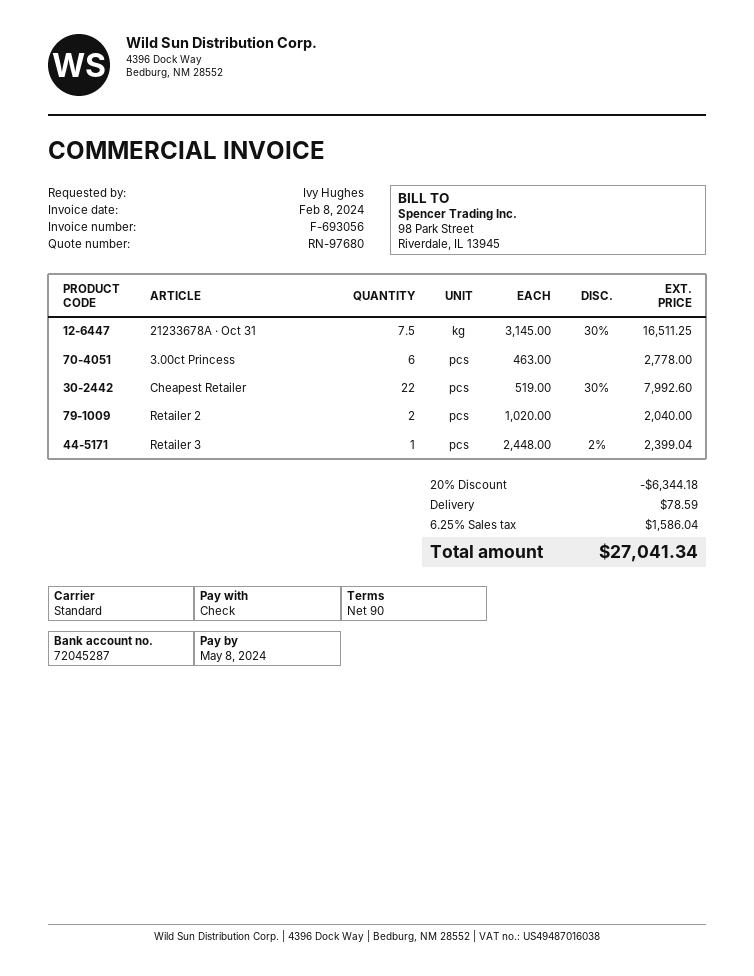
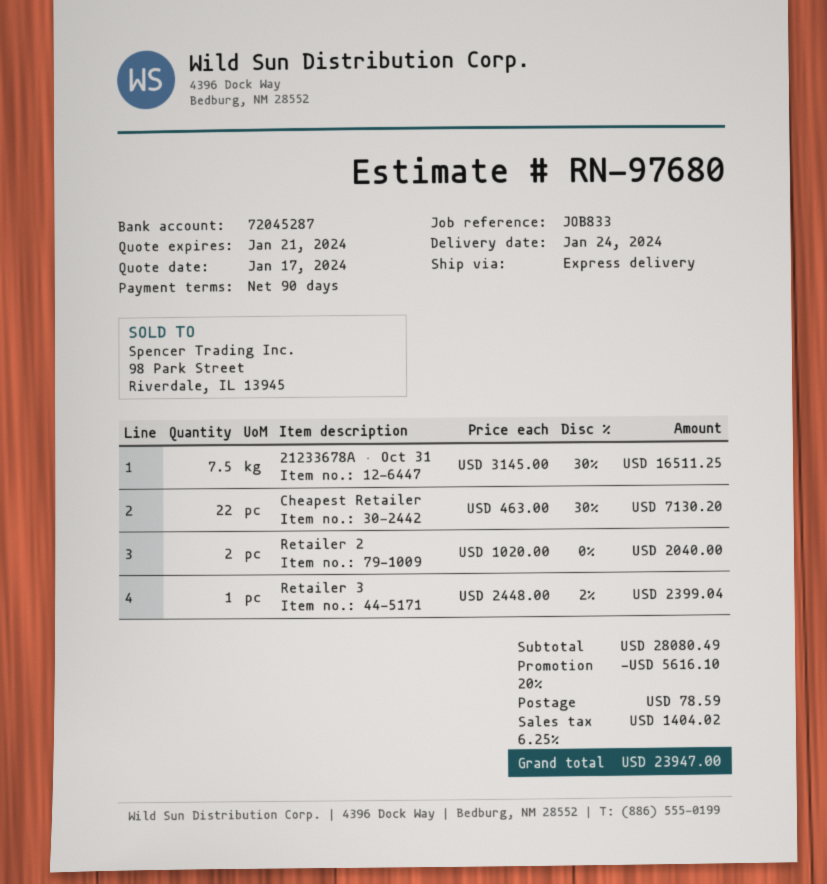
shipping method: standard -> express
3.00ct Princess: 6 x 463.00 = 2778.00 -> none
Cheapest Retailer: 22 x 519.00 - 30% = 7992.60 -> 22 x 463.00 - 30% = 7130.20
discount: 20% = 6344.18 -> 20% = 5616.10
tax: 6.25% = 1586.04 -> 6.25% = 1404.02
total: 27041.34 -> 23947.00

